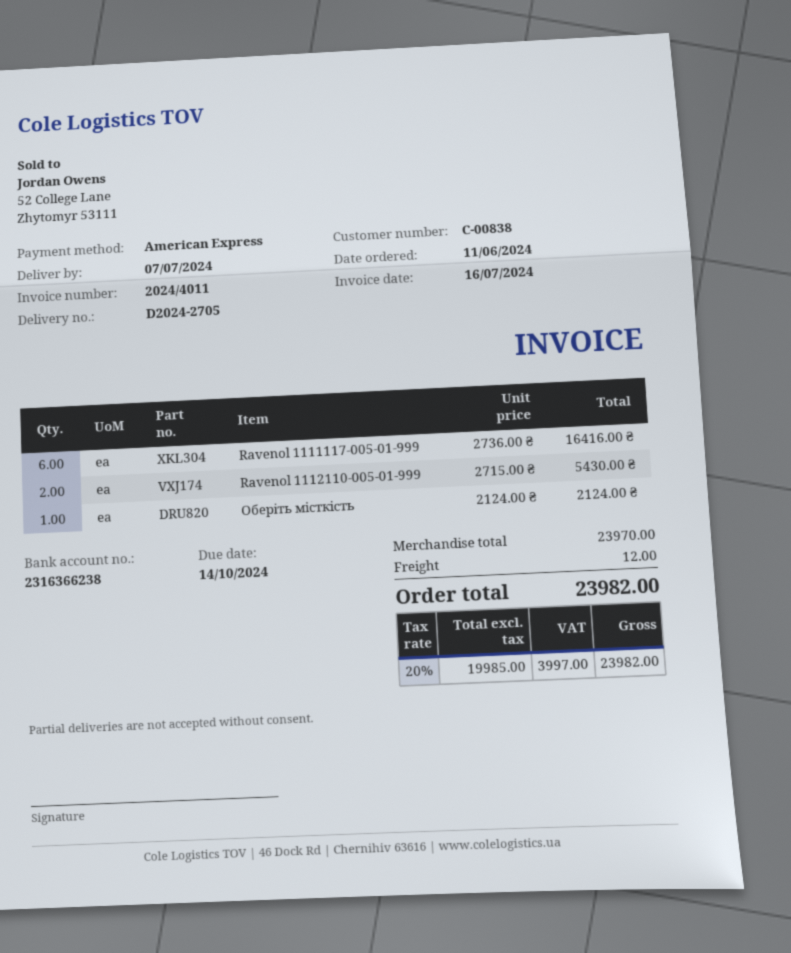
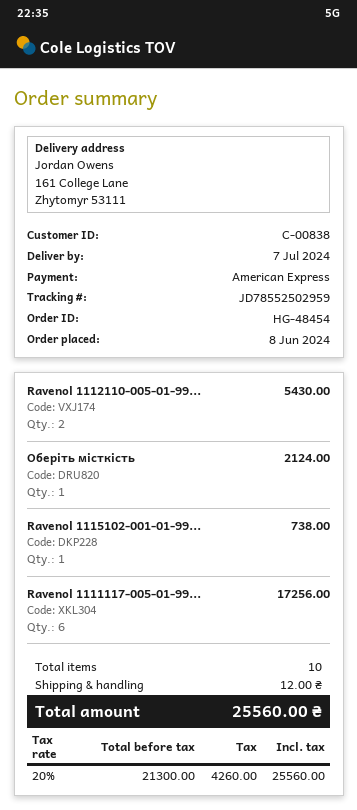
order date: 2024-06-11 -> 2024-06-08
Ravenol 1111117-005-01-999: 6 for 16416.00 -> 6 for 17256.00
Ravenol 1115102-001-01-99...: none -> 1 for 738.00
net: 19985.00 -> 21300.00
tax: 20% = 3997.00 -> 20% = 4260.00
total: 23982.00 -> 25560.00

